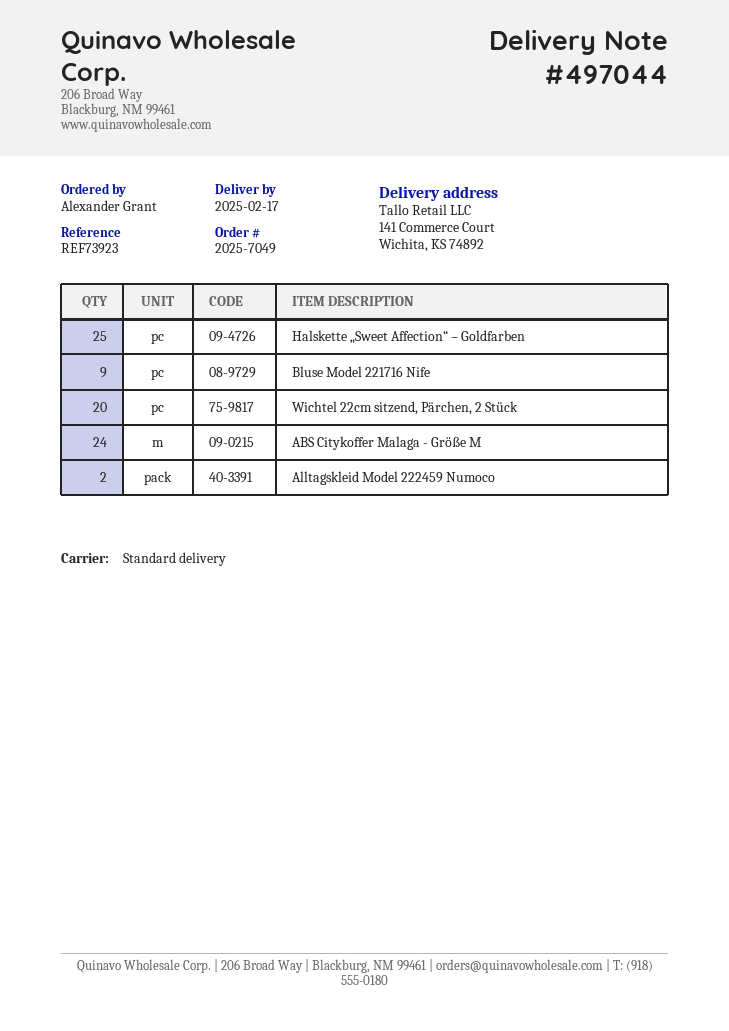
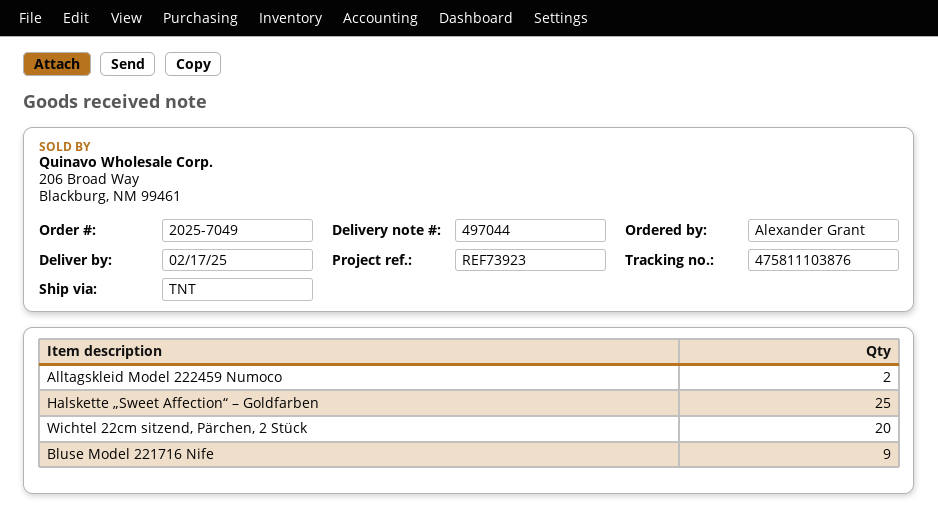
shipping method: standard -> TNT
ABS Citykoffer Malaga - Größe M: 24 -> none

